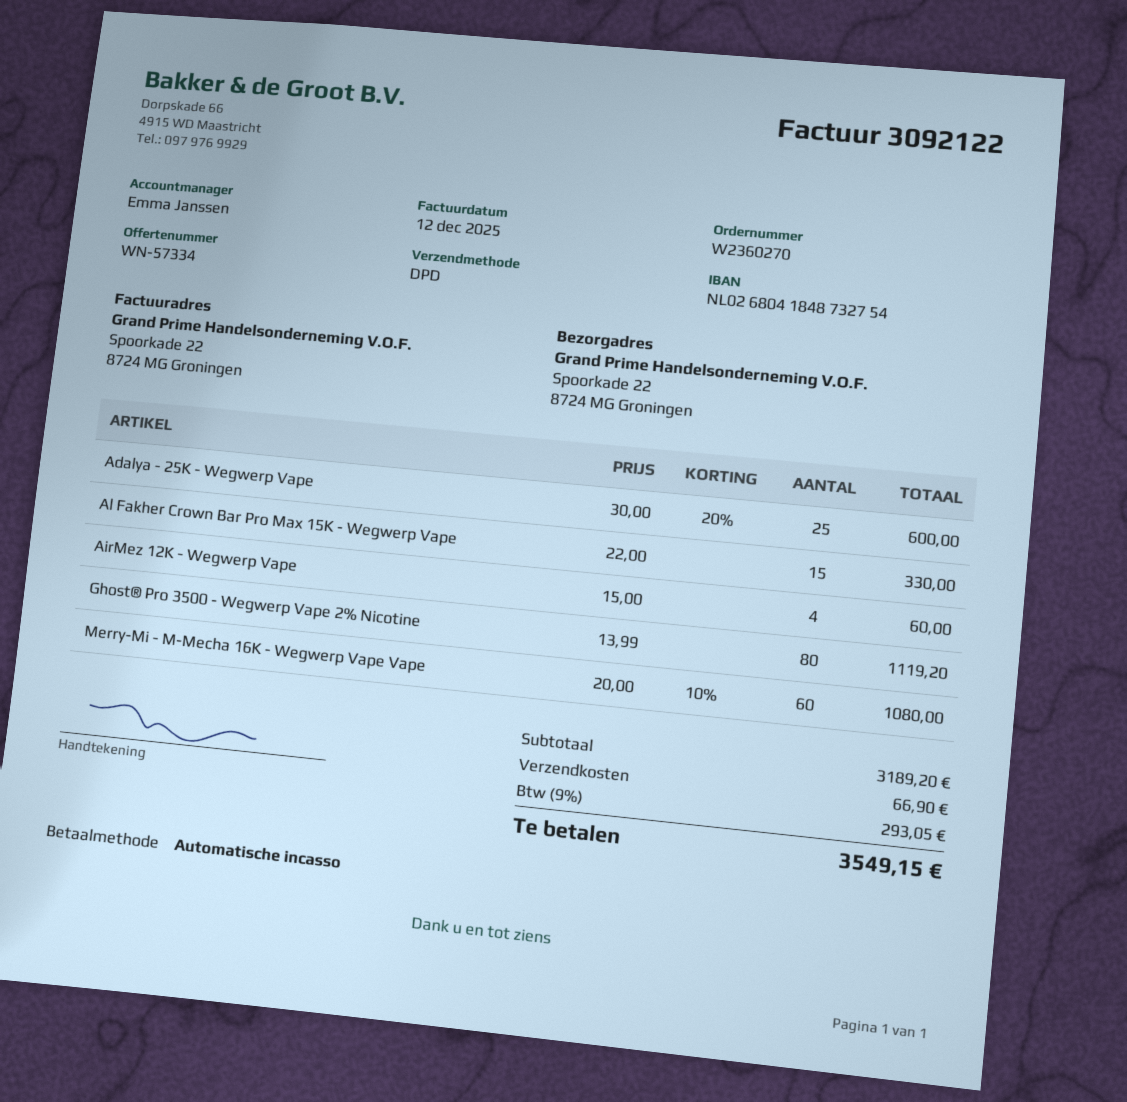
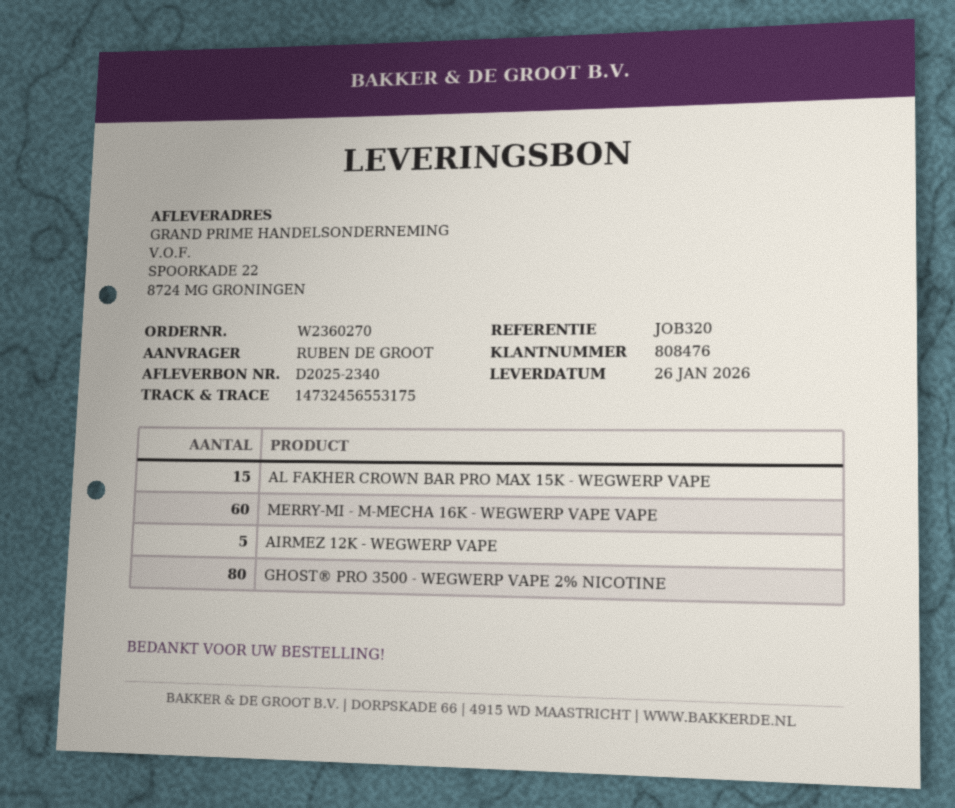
Adalya - 25K - Wegwerp Vape: 25 -> none
AirMez 12K - Wegwerp Vape: 4 -> 5

